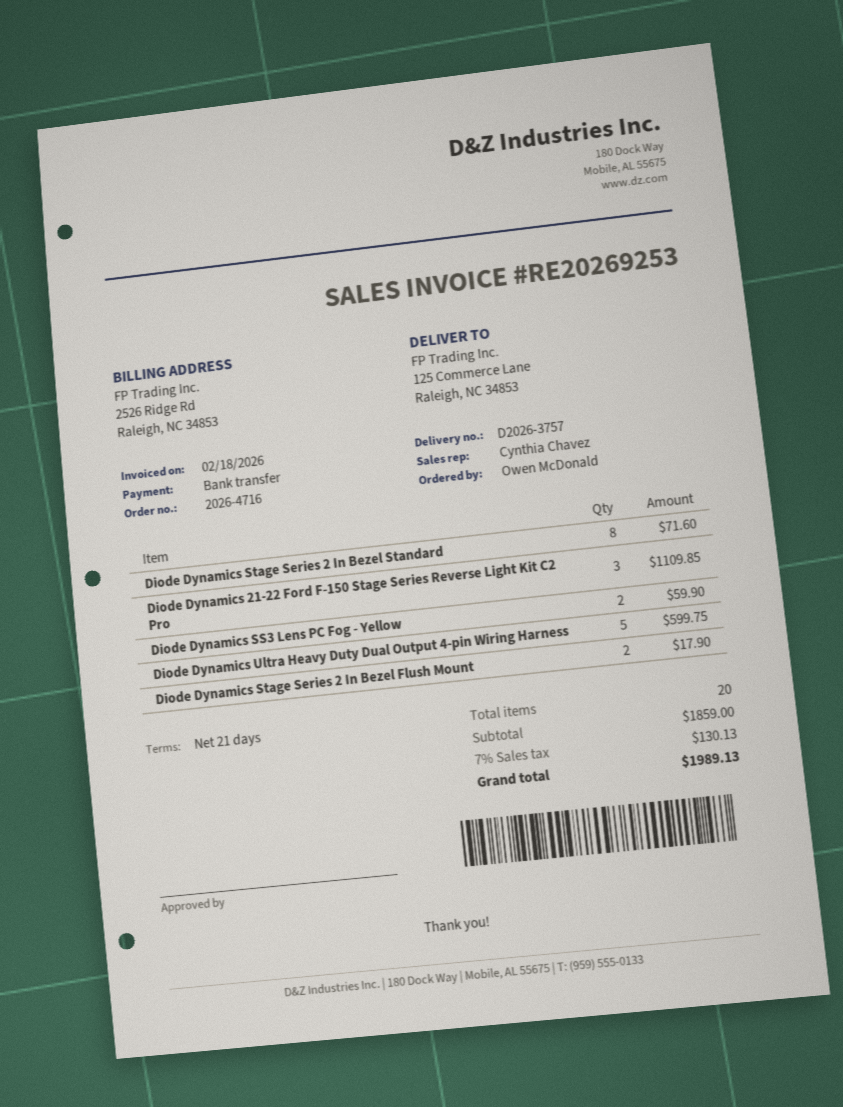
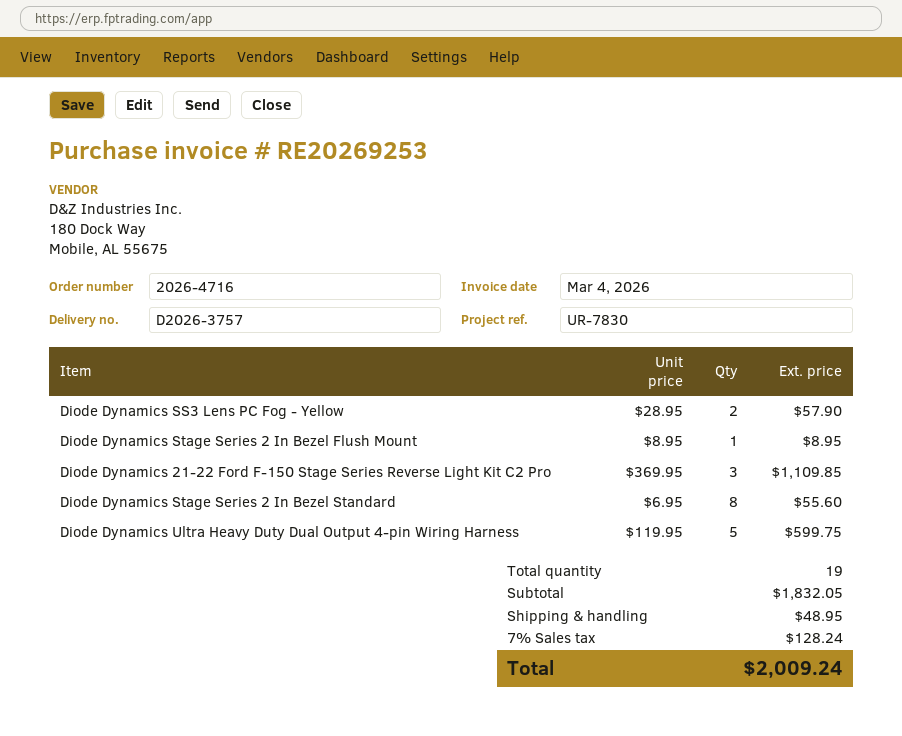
invoice date: 2026-02-18 -> 2026-03-04
Diode Dynamics Stage Series 2 In Bezel Standard: 8 for 71.60 -> 8 for 55.60
Diode Dynamics SS3 Lens PC Fog - Yellow: 2 for 59.90 -> 2 for 57.90
Diode Dynamics Stage Series 2 In Bezel Flush Mount: 2 for 17.90 -> 1 for 8.95
total quantity: 20 -> 19
subtotal: 1859.00 -> 1832.05
shipping: none -> 48.95
tax: 7% = 130.13 -> 7% = 128.24
total: 1989.13 -> 2009.24

